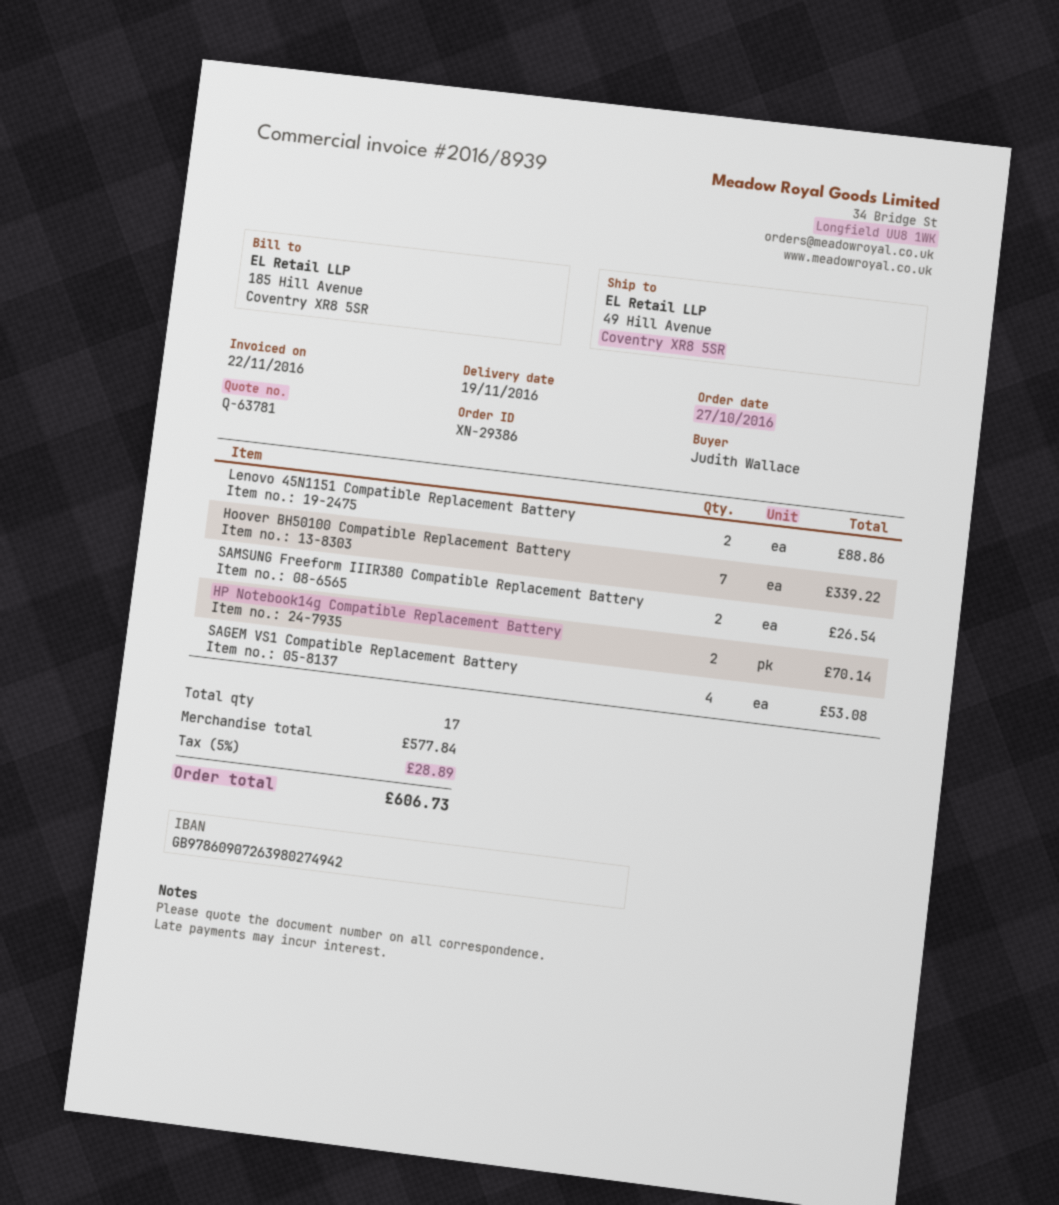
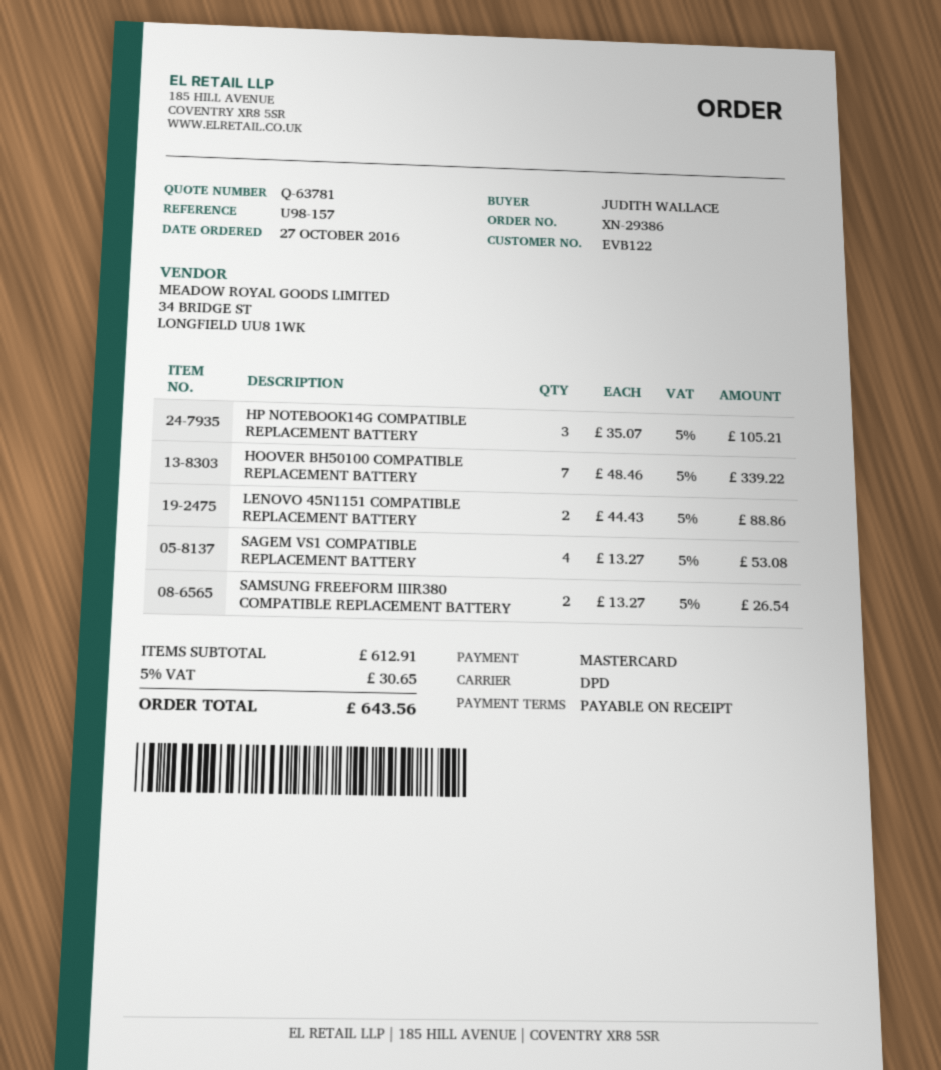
HP Notebook14g Compatible Replacement Battery: 2 for 70.14 -> 3 for 105.21
subtotal: 577.84 -> 612.91
tax: 5% = 28.89 -> 5% = 30.65
total: 606.73 -> 643.56

